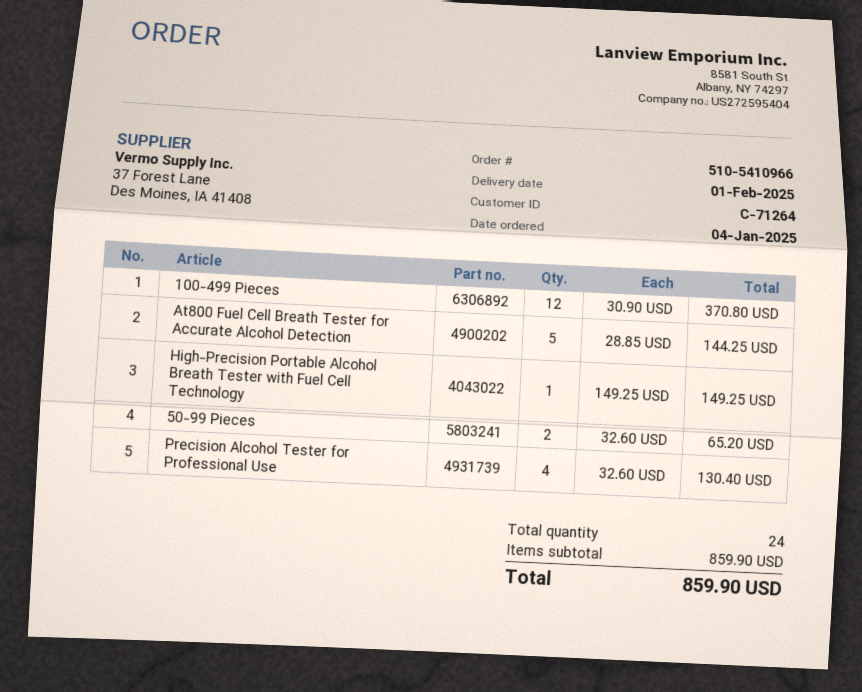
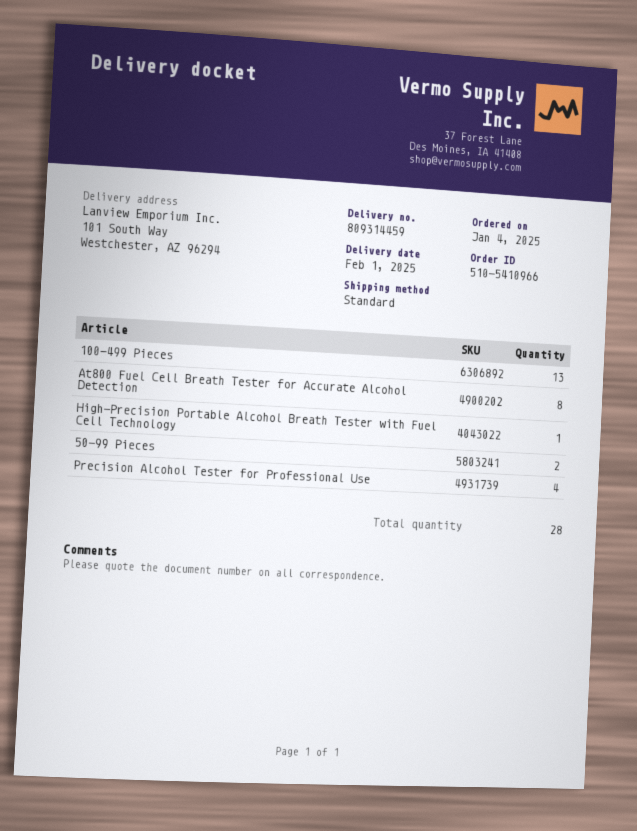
100-499 Pieces: 12 -> 13
At800 Fuel Cell Breath Tester for Accurate Alcohol Detection: 5 -> 8
total quantity: 24 -> 28

